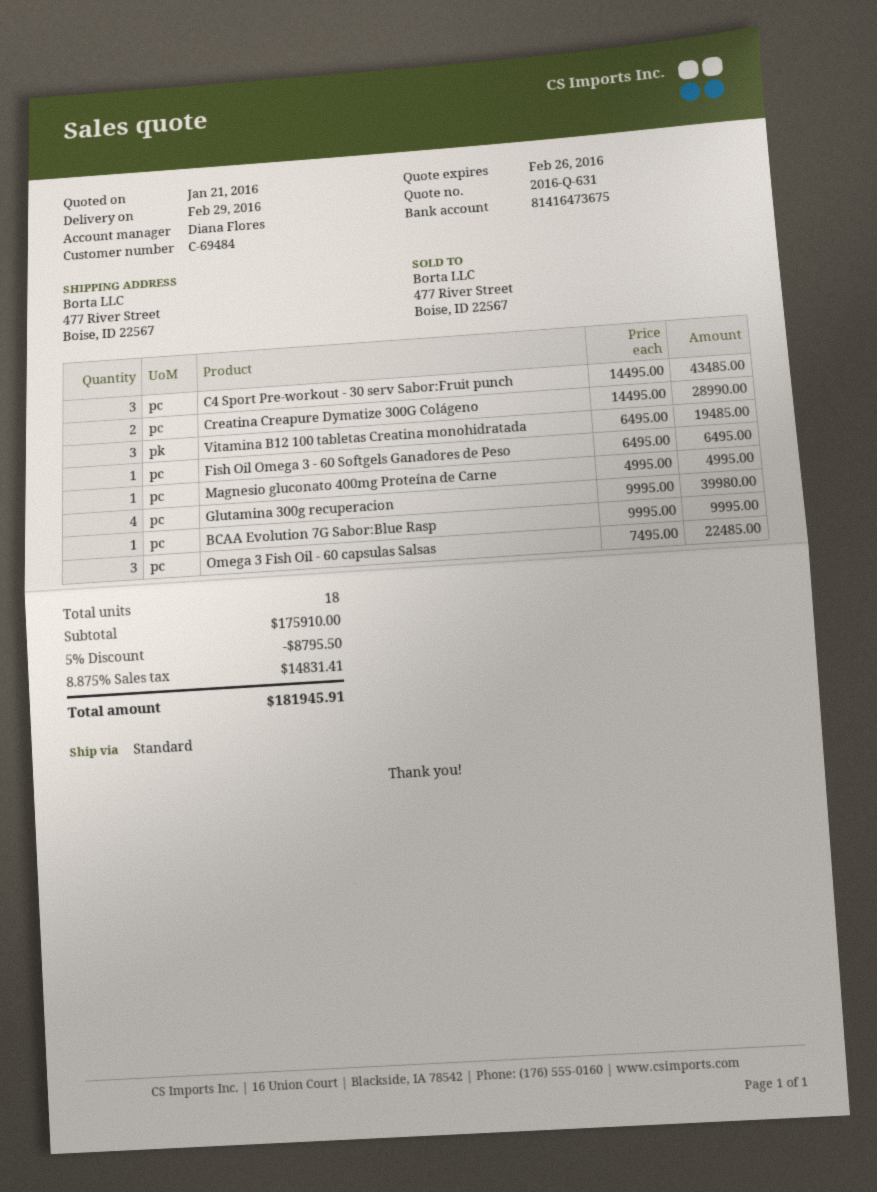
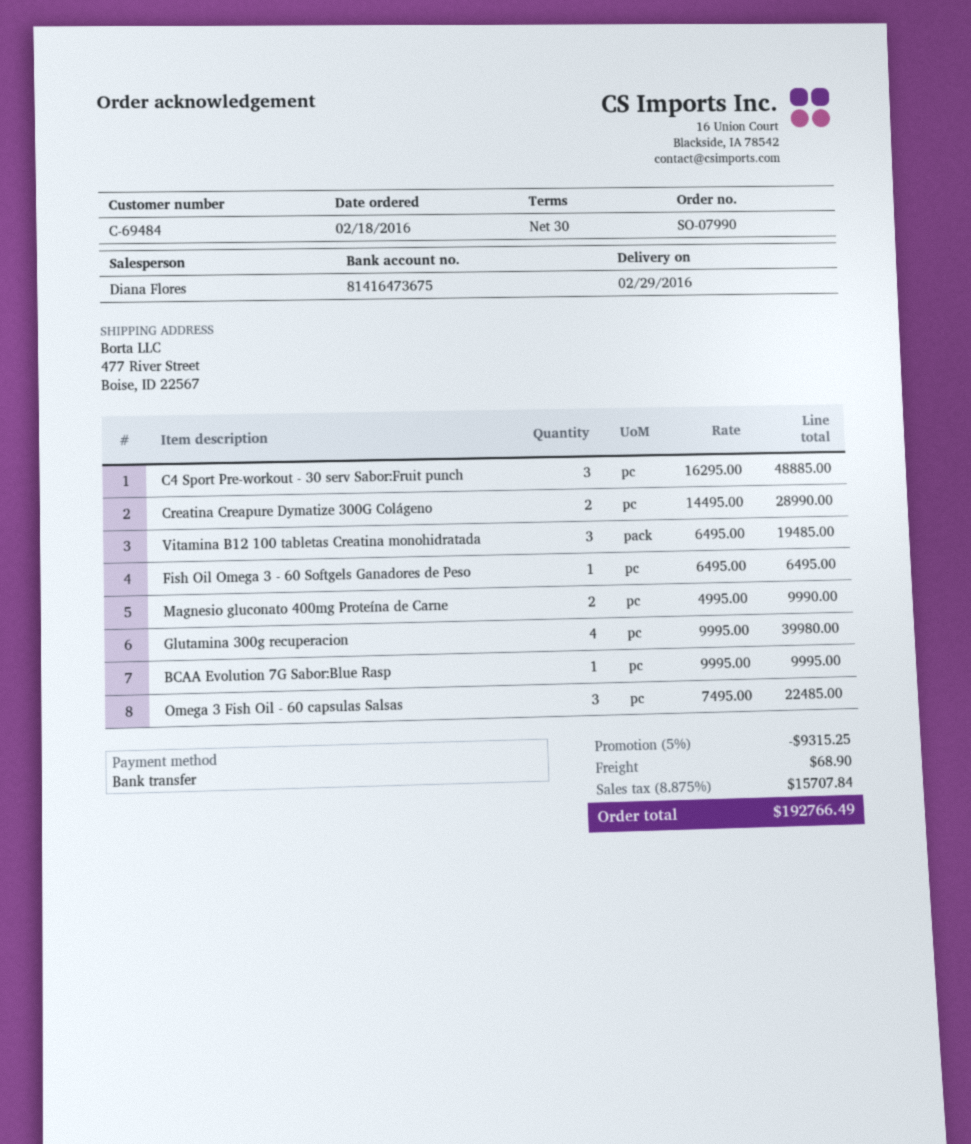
C4 Sport Pre-workout - 30 serv Sabor:Fruit punch: 3 x 14495.00 = 43485.00 -> 3 x 16295.00 = 48885.00
Magnesio gluconato 400mg Proteína de Carne: 1 x 4995.00 = 4995.00 -> 2 x 4995.00 = 9990.00
discount: 5% = 8795.50 -> 5% = 9315.25
shipping: none -> 68.90
tax: 8.875% = 14831.41 -> 8.875% = 15707.84
total: 181945.91 -> 192766.49

